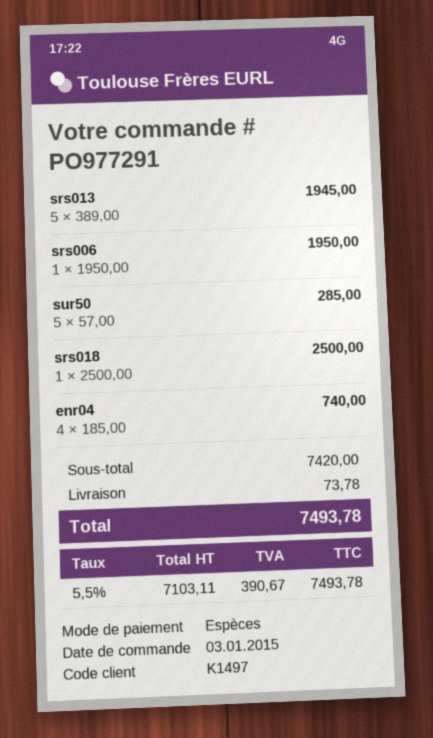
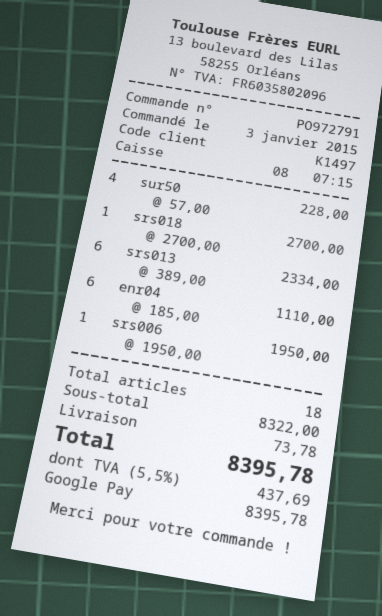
order number: PO977291 -> PO972791
payment method: cash -> Google Pay
srs013: 5 x 389.00 = 1945.00 -> 6 x 389.00 = 2334.00
sur50: 5 x 57.00 = 285.00 -> 4 x 57.00 = 228.00
srs018: 1 x 2500.00 = 2500.00 -> 1 x 2700.00 = 2700.00
enr04: 4 x 185.00 = 740.00 -> 6 x 185.00 = 1110.00
subtotal: 7420.00 -> 8322.00
tax: 5.5% = 390.67 -> 5.5% = 437.69
total: 7493.78 -> 8395.78

